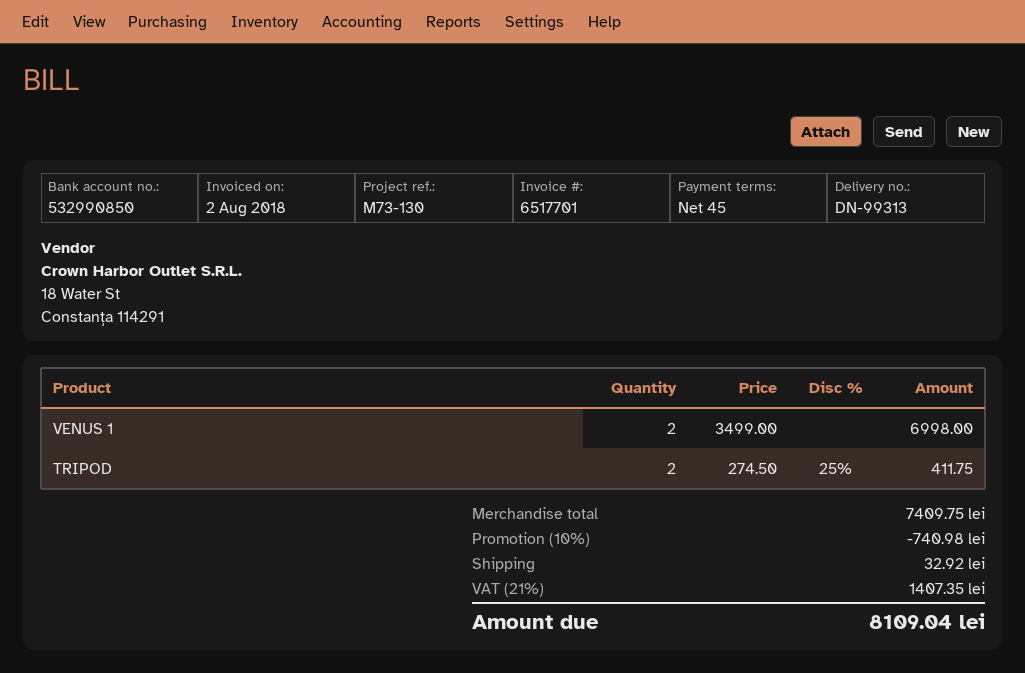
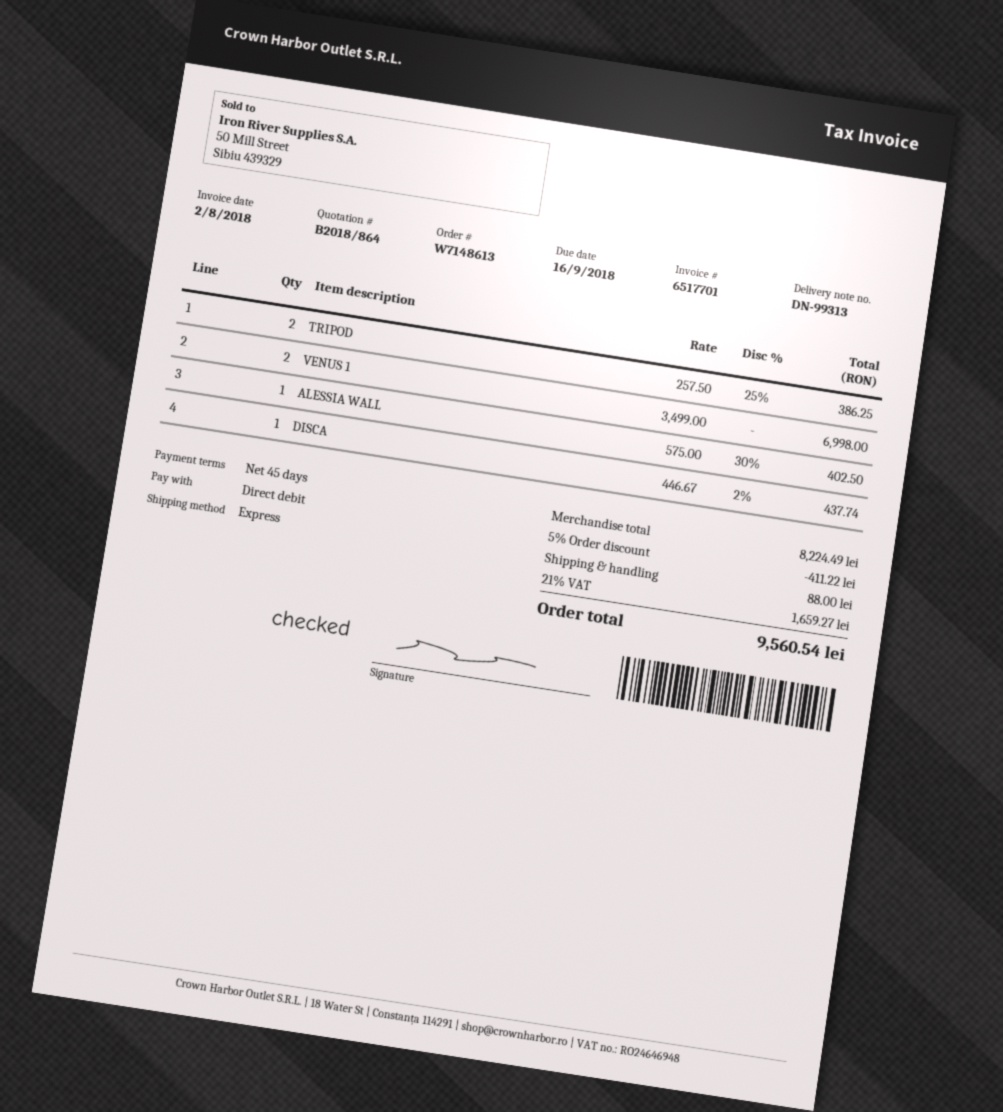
TRIPOD: 2 x 274.50 - 25% = 411.75 -> 2 x 257.50 - 25% = 386.25
ALESSIA WALL: none -> 1 x 575.00 - 30% = 402.50
DISCA: none -> 1 x 446.67 - 2% = 437.74
subtotal: 7409.75 -> 8224.49
discount: 10% = 740.98 -> 5% = 411.22
shipping: 32.92 -> 88.00
tax: 21% = 1407.35 -> 21% = 1659.27
total: 8109.04 -> 9560.54

